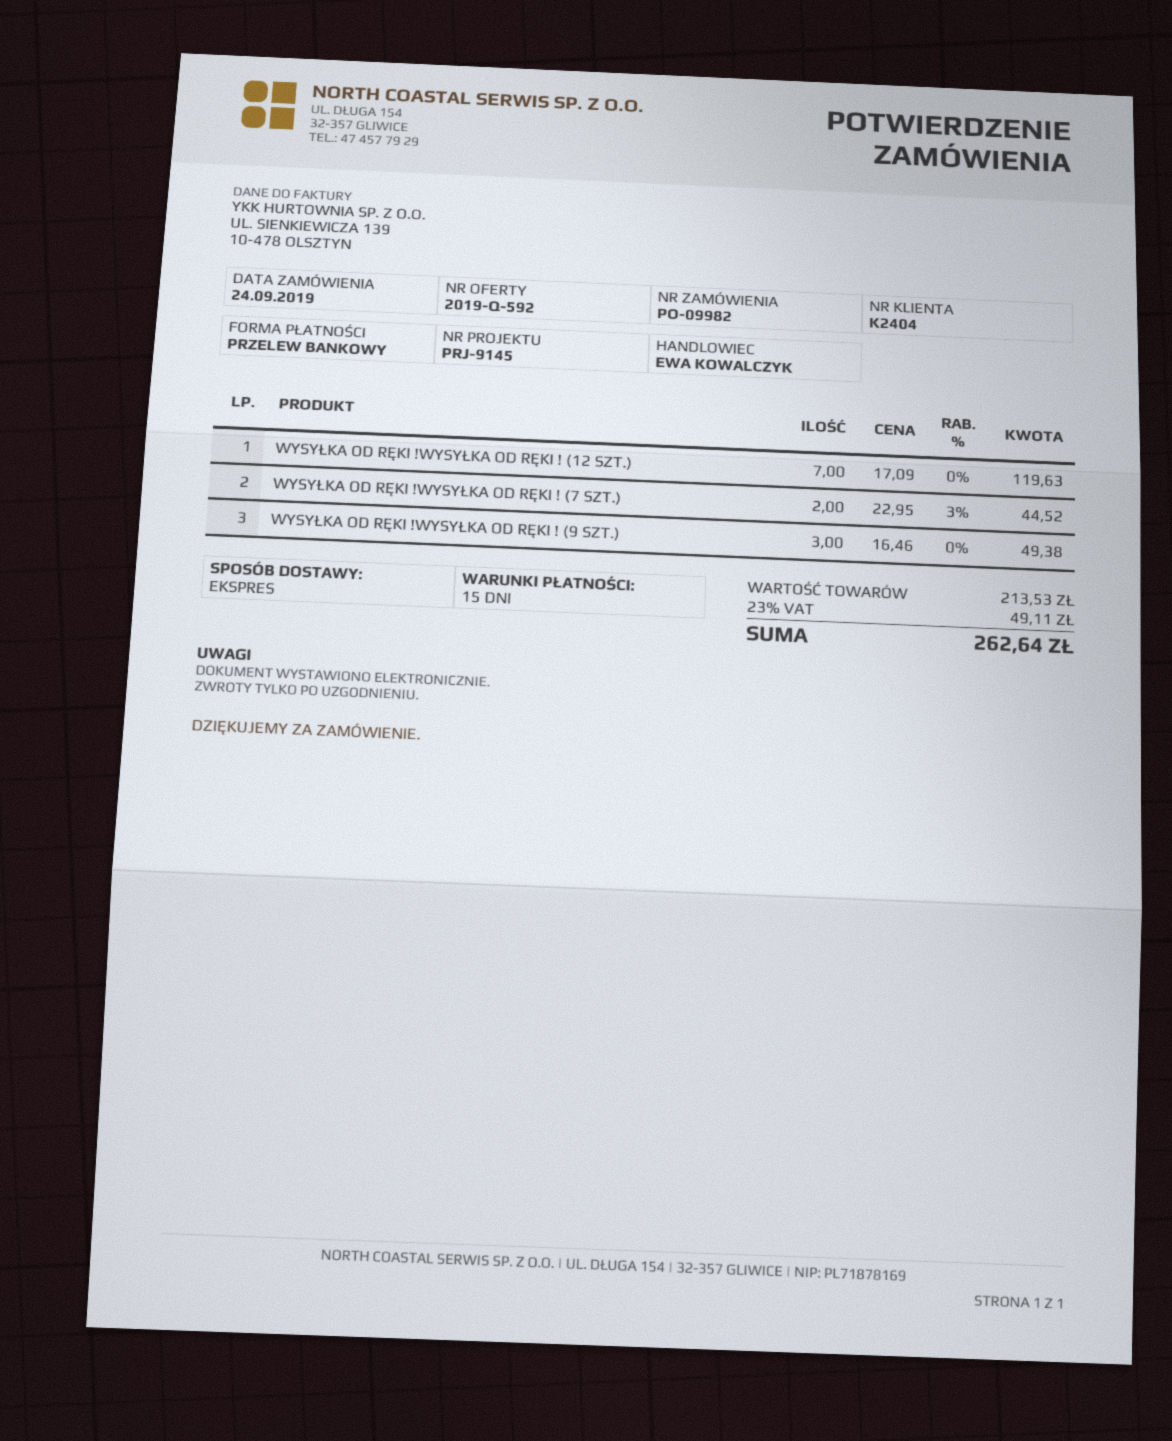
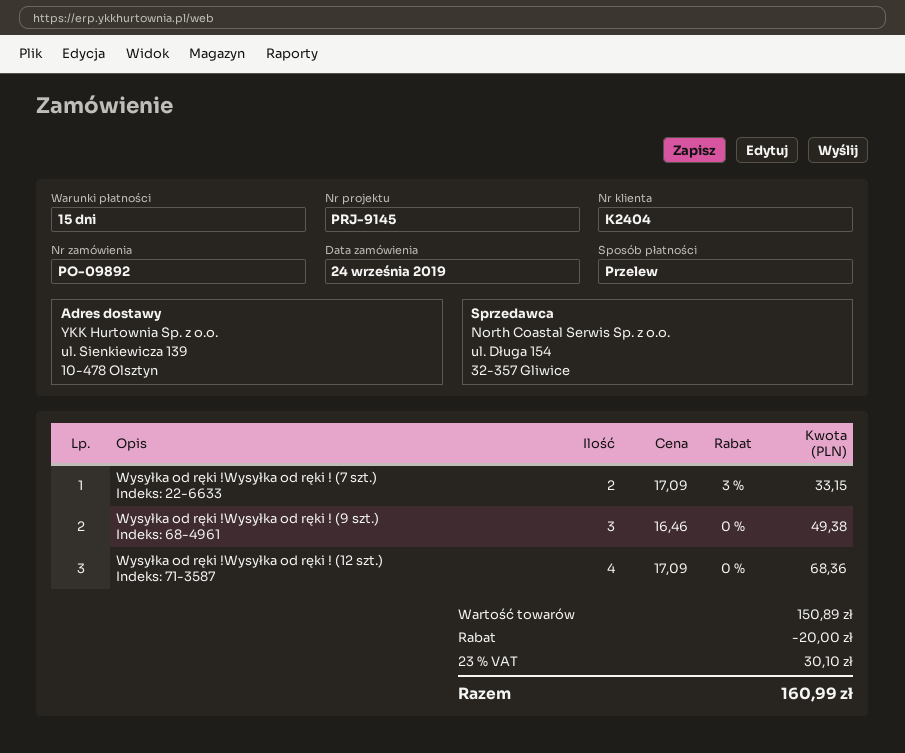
order number: PO-09982 -> PO-09892
WYSYŁKA OD RĘKI !WYSYŁKA OD RĘKI ! (12 SZT.): 7 x 17.09 = 119.63 -> 4 x 17.09 = 68.36
WYSYŁKA OD RĘKI !WYSYŁKA OD RĘKI ! (7 SZT.): 2 x 22.95 - 3% = 44.52 -> 2 x 17.09 - 3% = 33.15
subtotal: 213.53 -> 150.89
discount: none -> 20.00
tax: 23% = 49.11 -> 23% = 30.10
total: 262.64 -> 160.99

